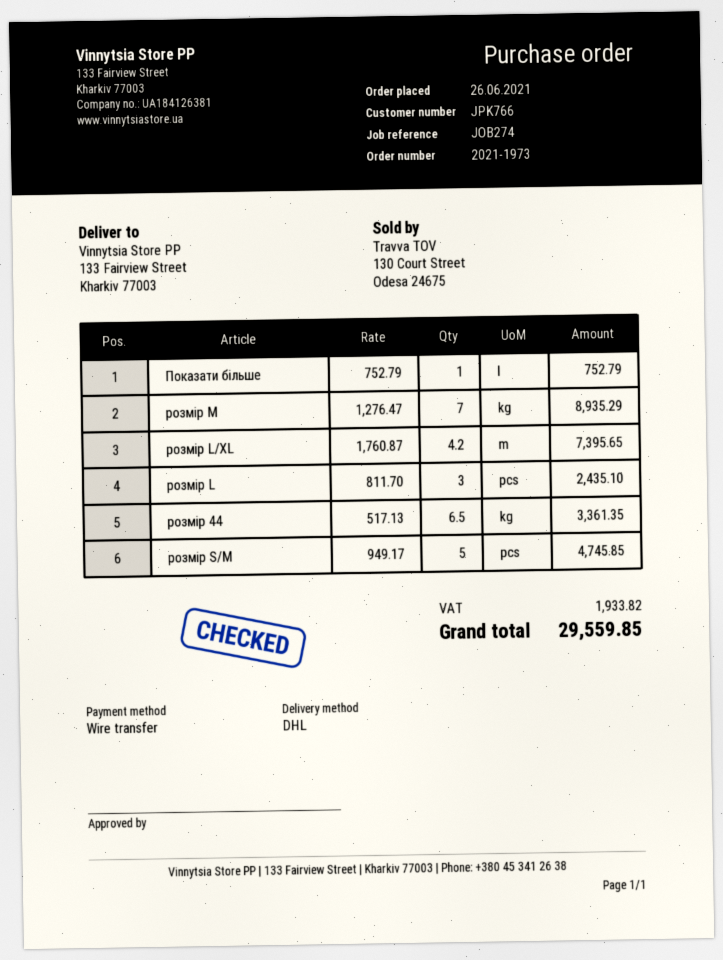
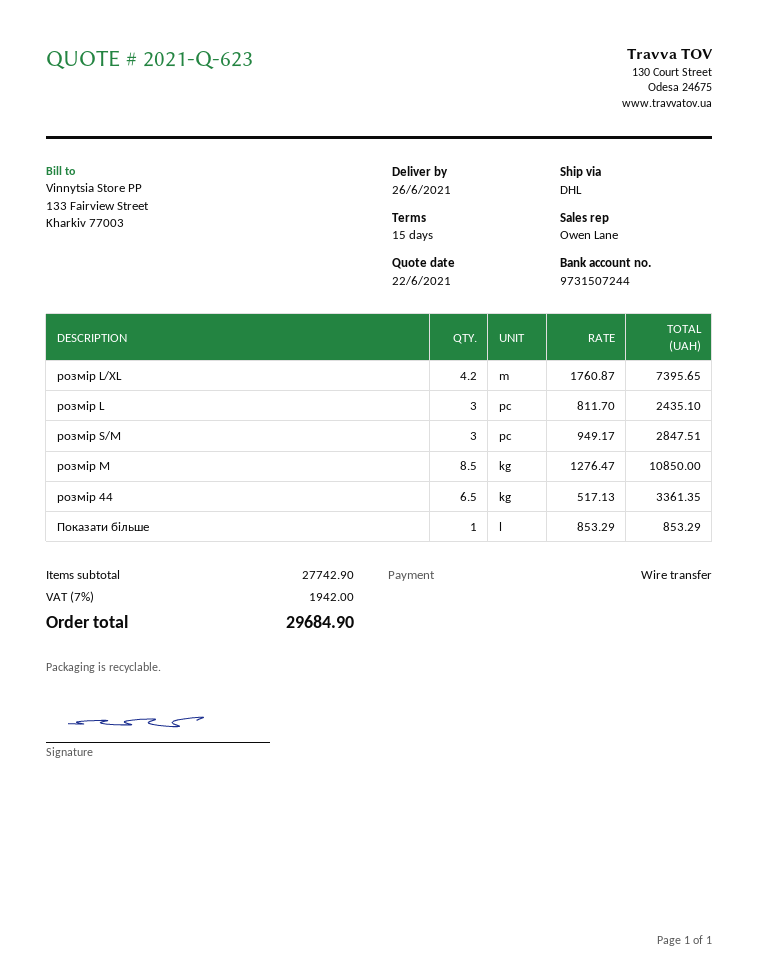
Показати більше: 1 x 752.79 = 752.79 -> 1 x 853.29 = 853.29
розмір M: 7 x 1276.47 = 8935.29 -> 8.5 x 1276.47 = 10850.00
розмір S/M: 5 x 949.17 = 4745.85 -> 3 x 949.17 = 2847.51
tax: 1933.82 -> 1942.00
total: 29559.85 -> 29684.90

